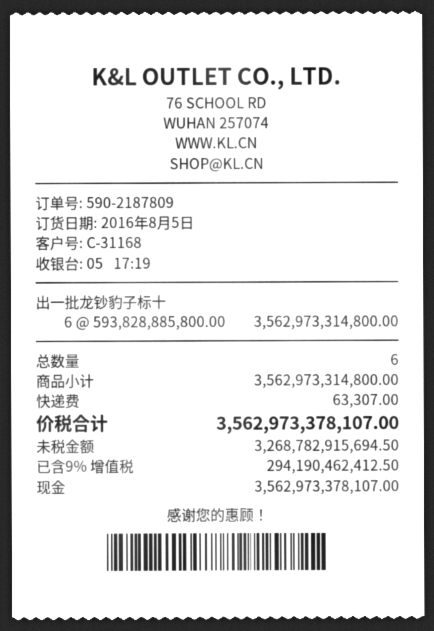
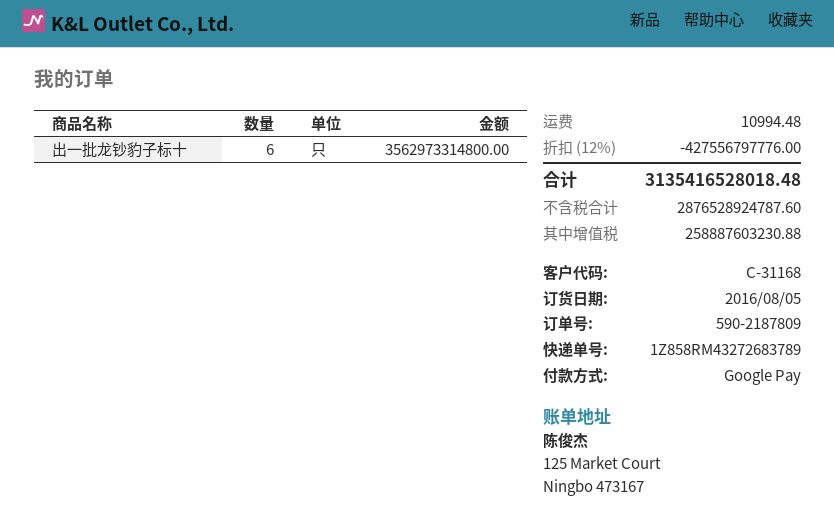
payment method: cash -> Google Pay
discount: none -> 12% = 427556797776.00
shipping: 63307.00 -> 10994.48
net: 3268782915694.50 -> 2876528924787.60
tax: 294190462412.50 -> 258887603230.88
total: 3562973378107.00 -> 3135416528018.48

